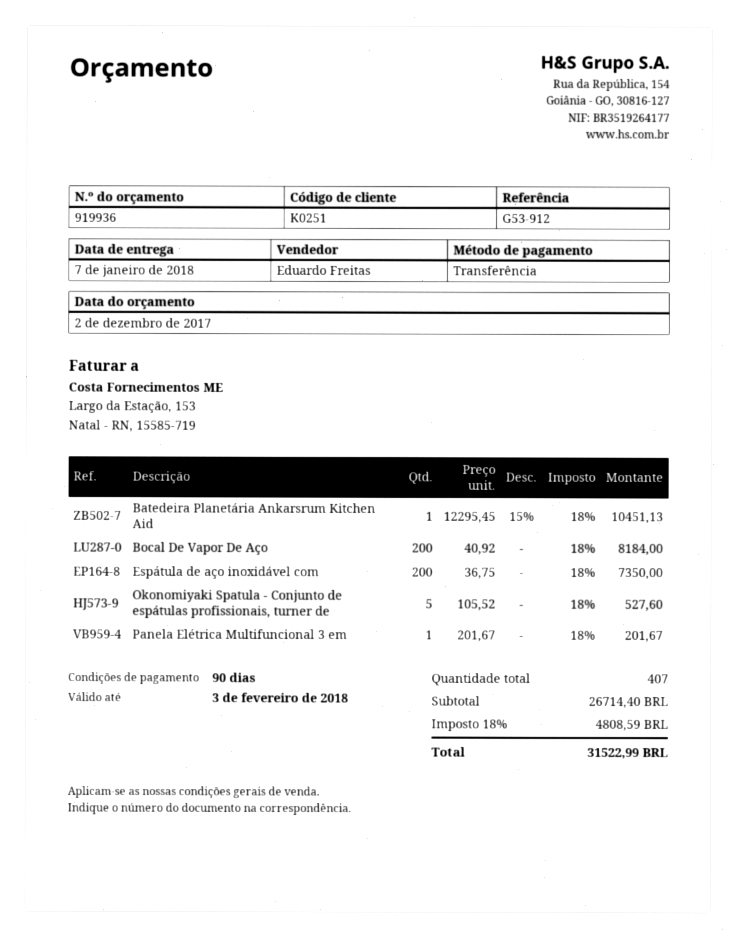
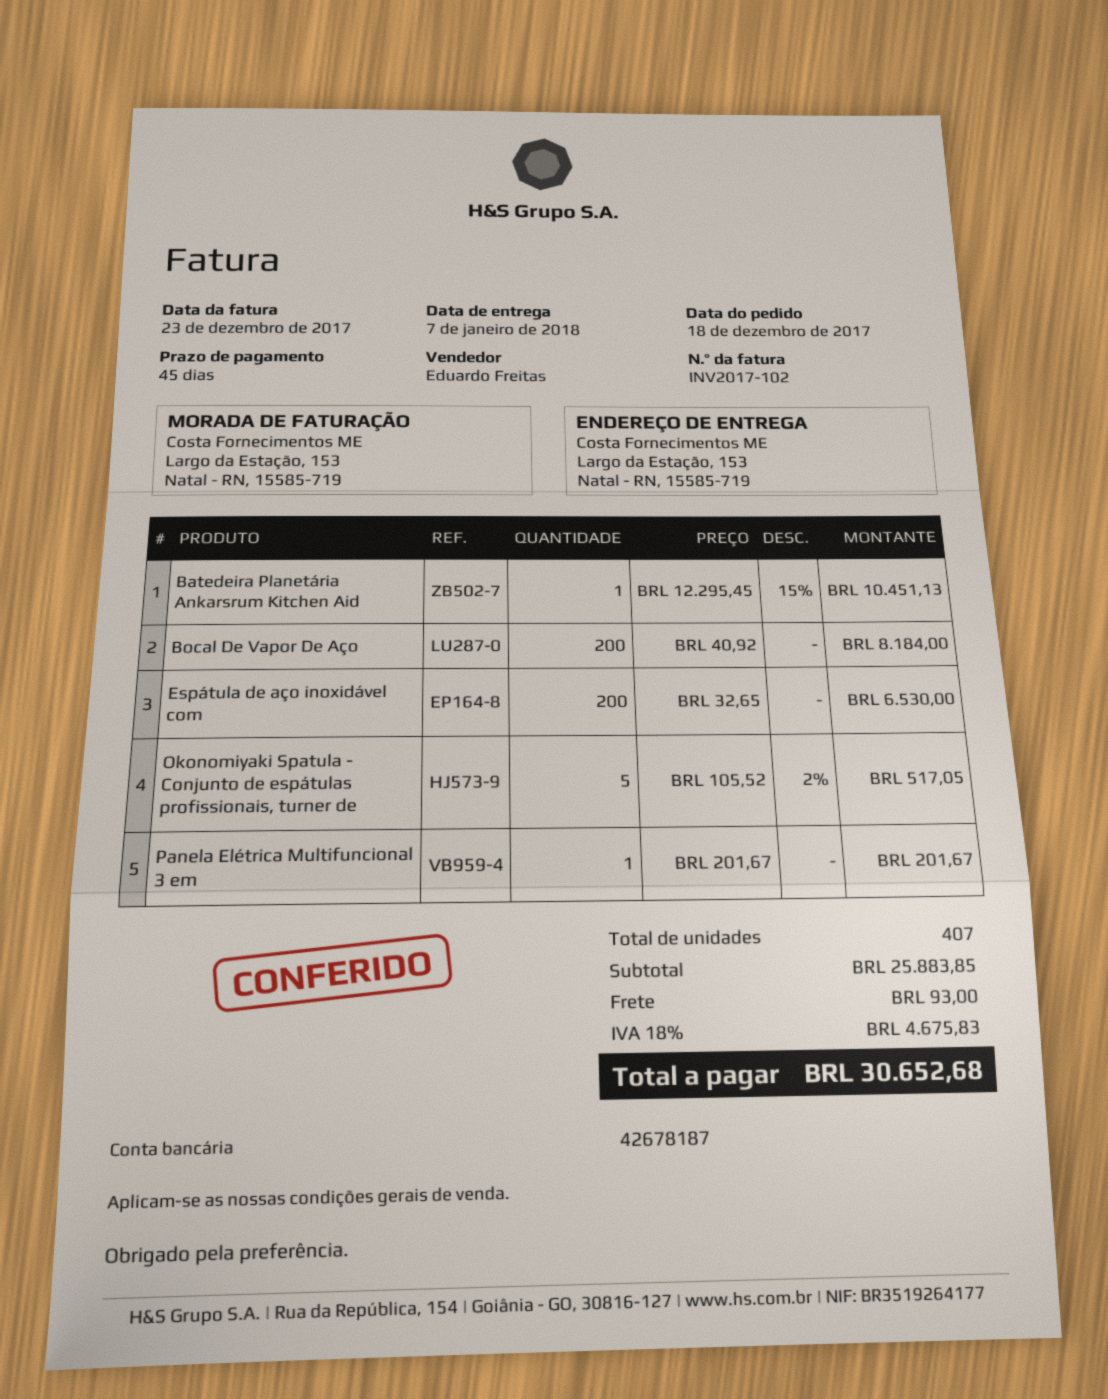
payment terms: 90 days -> 45 days
Espátula de aço inoxidável com: 200 x 36.75 = 7350.00 -> 200 x 32.65 = 6530.00
Okonomiyaki Spatula - Conjunto de espátulas profissionais, turner de: 5 x 105.52 = 527.60 -> 5 x 105.52 - 2% = 517.05
subtotal: 26714.40 -> 25883.85
shipping: none -> 93.00
tax: 18% = 4808.59 -> 18% = 4675.83
total: 31522.99 -> 30652.68

